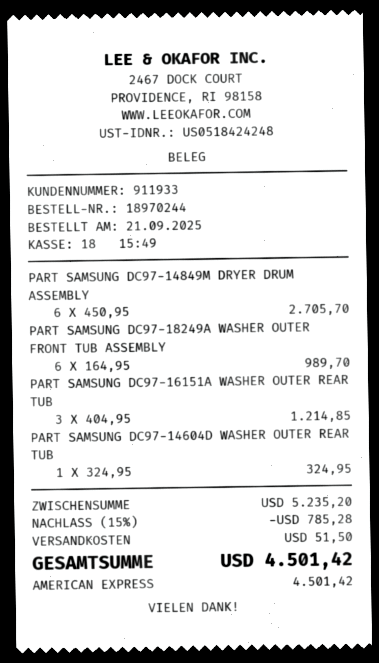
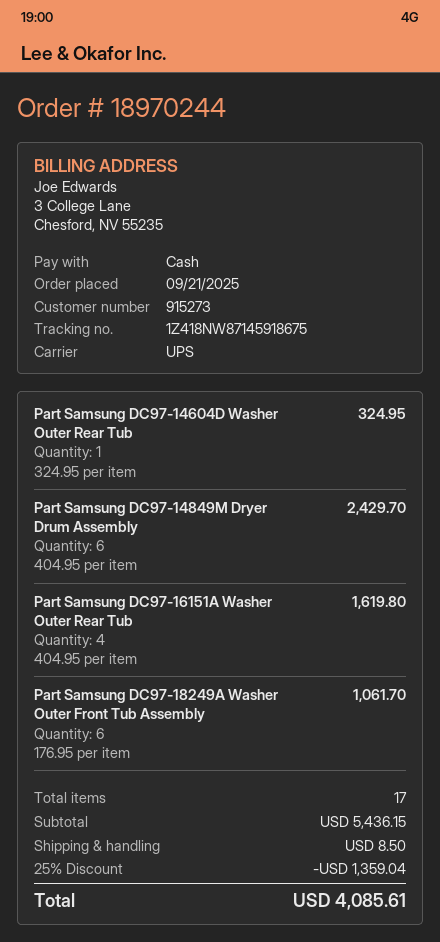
customer number: 911933 -> 915273
payment method: American Express -> cash
PART SAMSUNG DC97-14849M DRYER DRUM ASSEMBLY: 6 x 450.95 = 2705.70 -> 6 x 404.95 = 2429.70
PART SAMSUNG DC97-18249A WASHER OUTER FRONT TUB ASSEMBLY: 6 x 164.95 = 989.70 -> 6 x 176.95 = 1061.70
PART SAMSUNG DC97-16151A WASHER OUTER REAR TUB: 3 x 404.95 = 1214.85 -> 4 x 404.95 = 1619.80
subtotal: 5235.20 -> 5436.15
discount: 15% = 785.28 -> 25% = 1359.04
shipping: 51.50 -> 8.50
total: 4501.42 -> 4085.61

